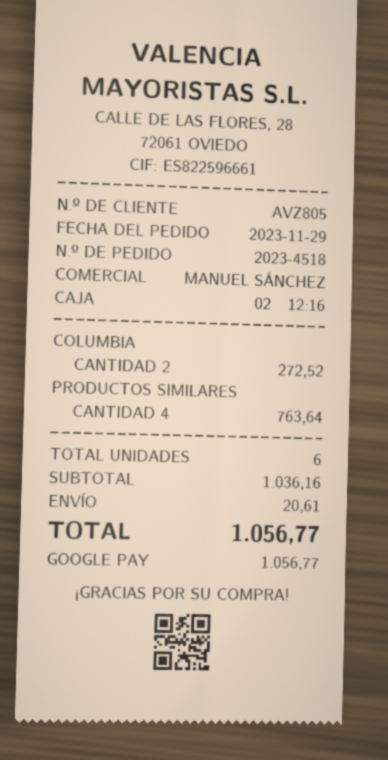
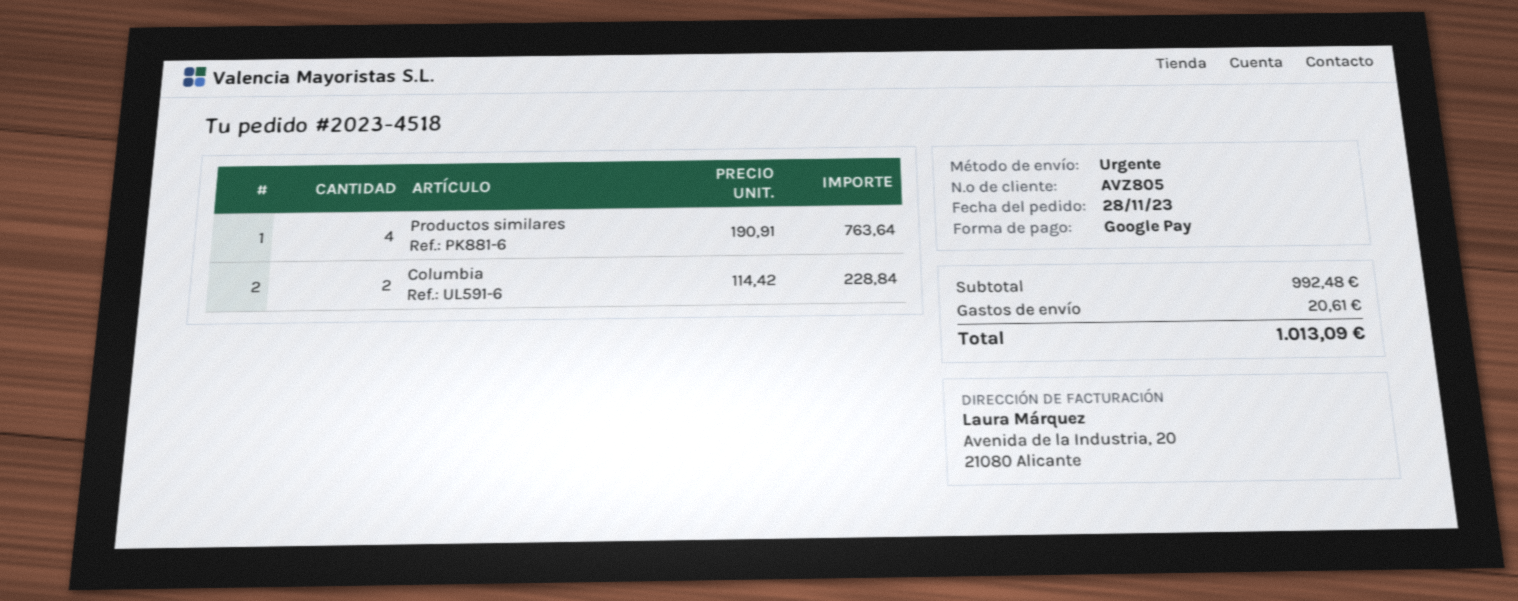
order date: 2023-11-29 -> 2023-11-28
COLUMBIA: 2 for 272.52 -> 2 for 228.84
subtotal: 1036.16 -> 992.48
total: 1056.77 -> 1013.09

